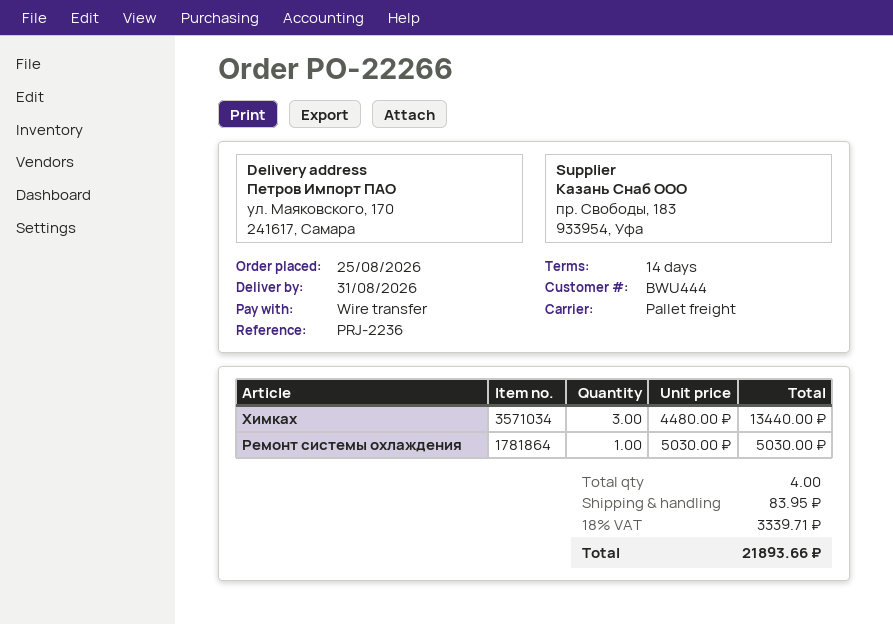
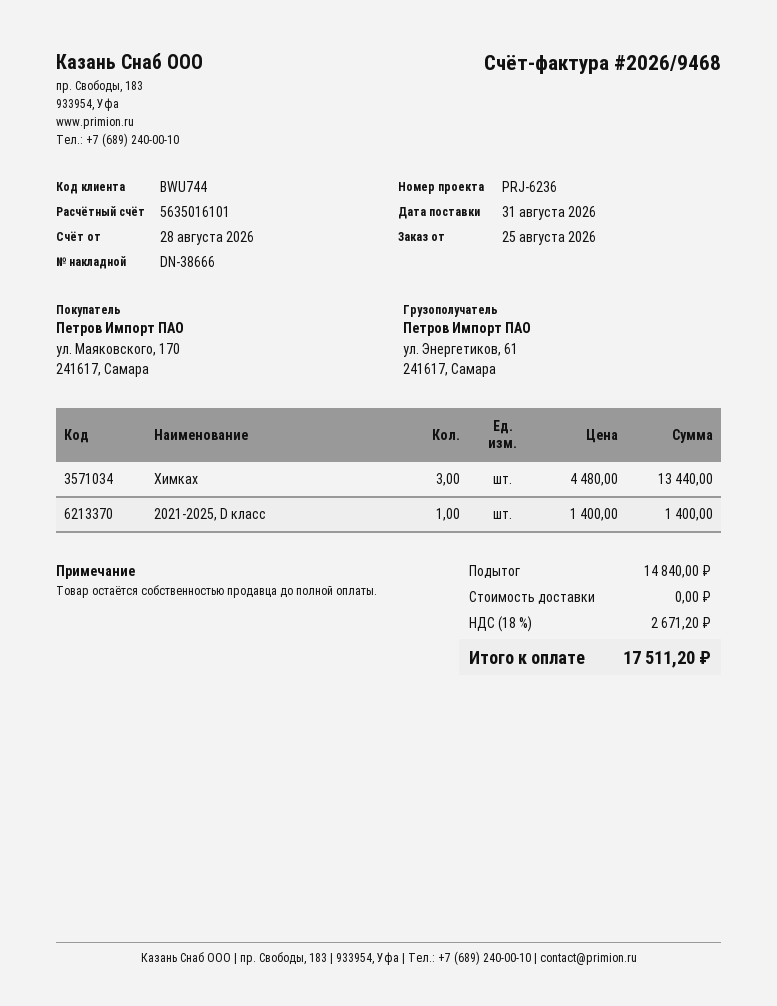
customer number: BWU444 -> BWU744
reference: PRJ-2236 -> PRJ-6236
ship to: ул. Маяковского, 170, 241617, Самара -> ул. Энергетиков, 61, 241617, Самара
Ремонт системы охлаждения: 1 x 5030.00 = 5030.00 -> none
2021-2025, D класс: none -> 1 x 1400.00 = 1400.00
shipping: 83.95 -> 0.00
tax: 18% = 3339.71 -> 18% = 2671.20
total: 21893.66 -> 17511.20

